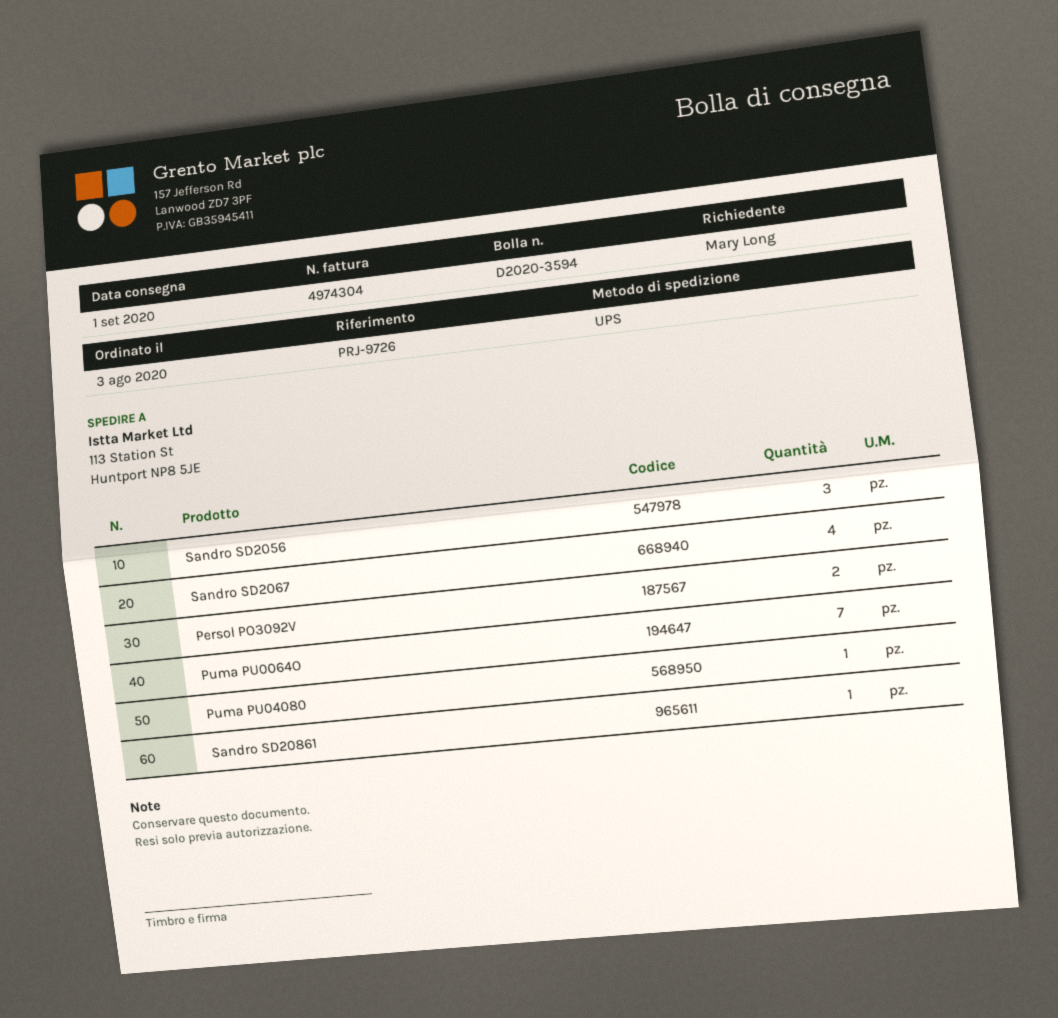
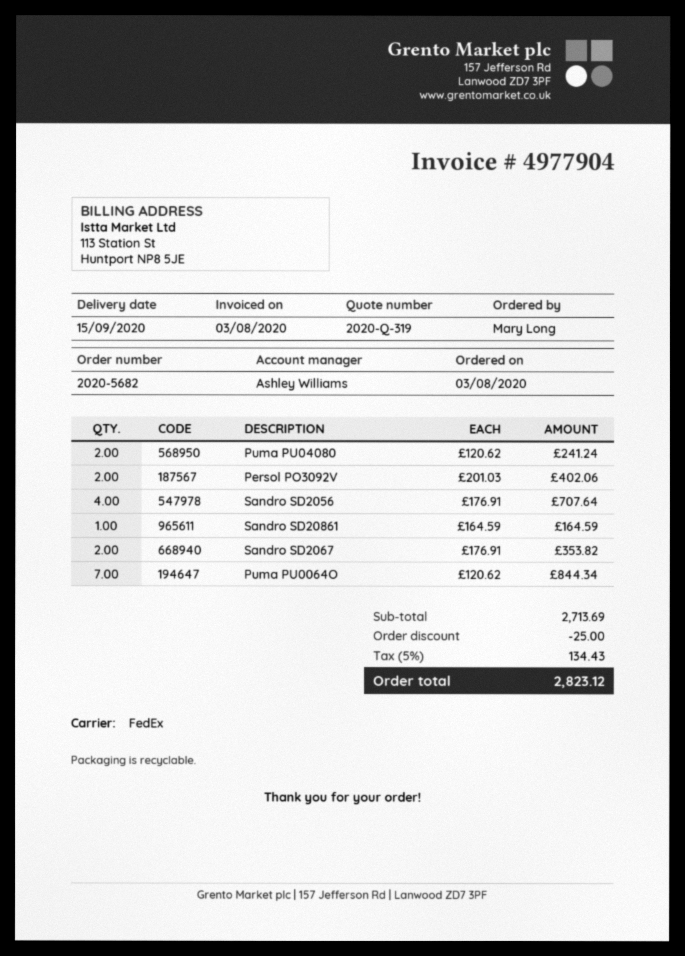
delivery date: 2020-09-01 -> 2020-09-15
invoice number: 4974304 -> 4977904
shipping method: UPS -> FedEx
Sandro SD2056: 3 -> 4
Sandro SD2067: 4 -> 2
Puma PU04080: 1 -> 2

